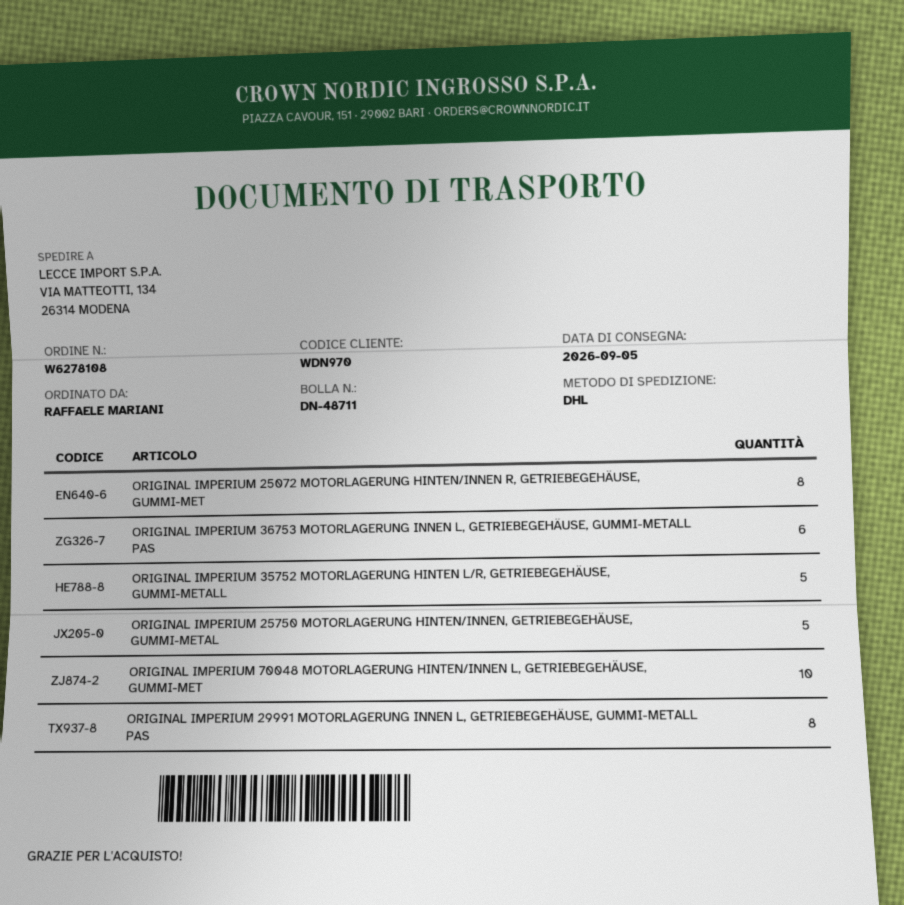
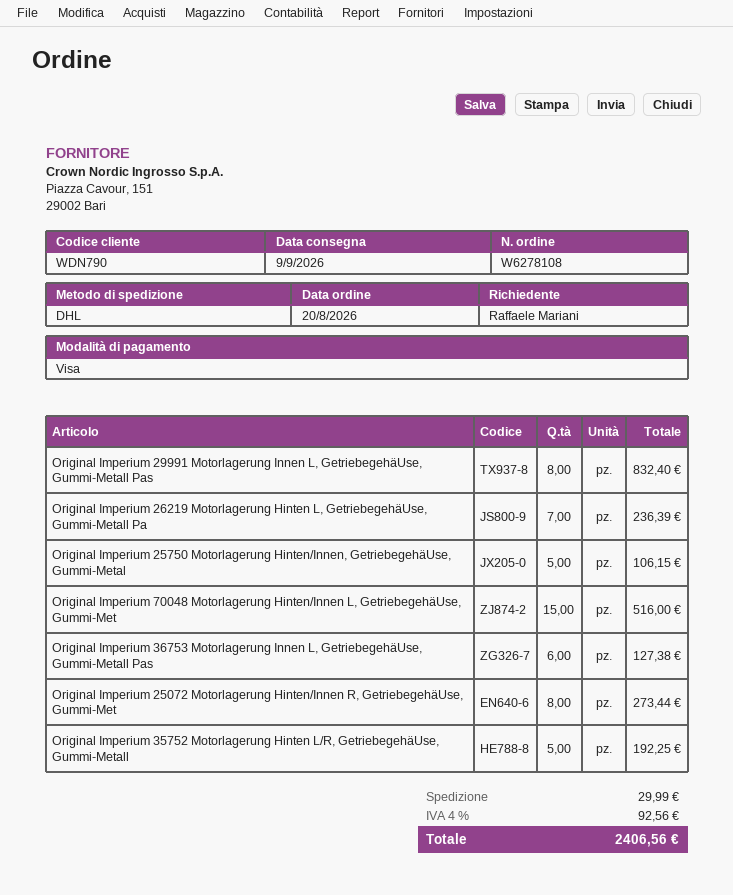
delivery date: 2026-09-05 -> 2026-09-09
customer number: WDN970 -> WDN790
ORIGINAL IMPERIUM 70048 MOTORLAGERUNG HINTEN/INNEN L, GETRIEBEGEHÄUSE, GUMMI-MET: 10 -> 15
Original Imperium 26219 Motorlagerung Hinten L, GetriebegehäUse, Gummi-Metall Pa: none -> 7

